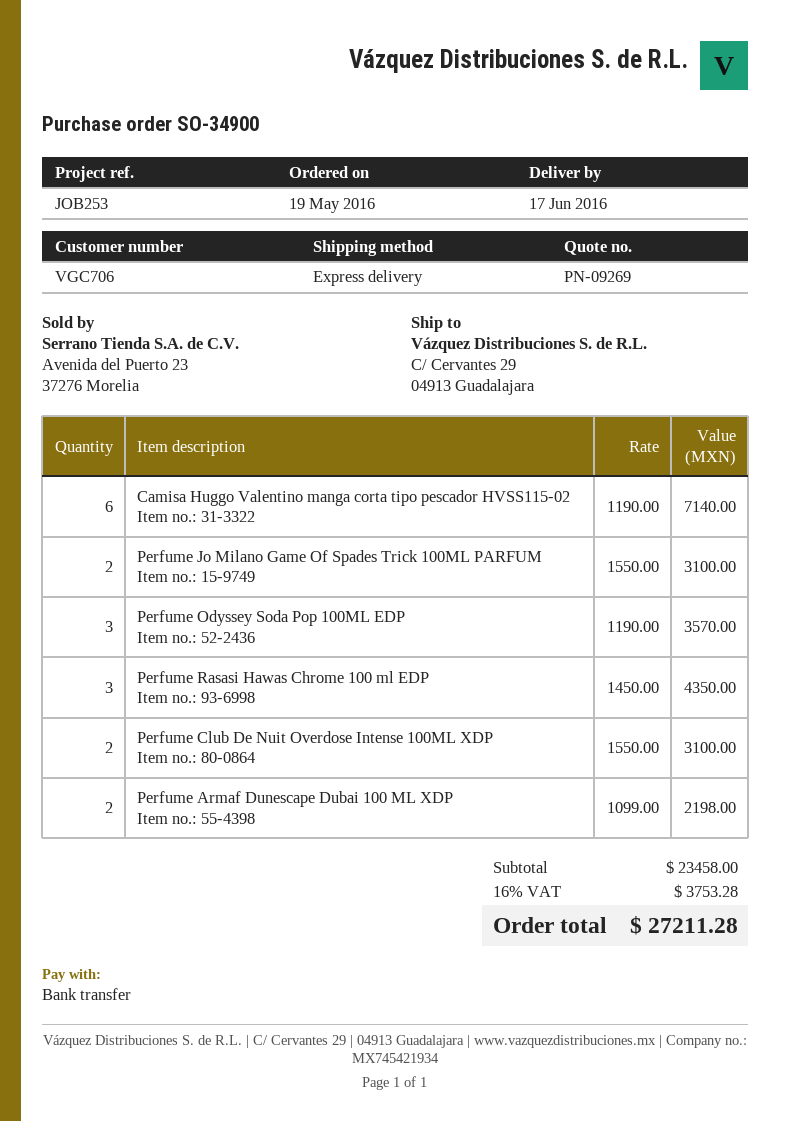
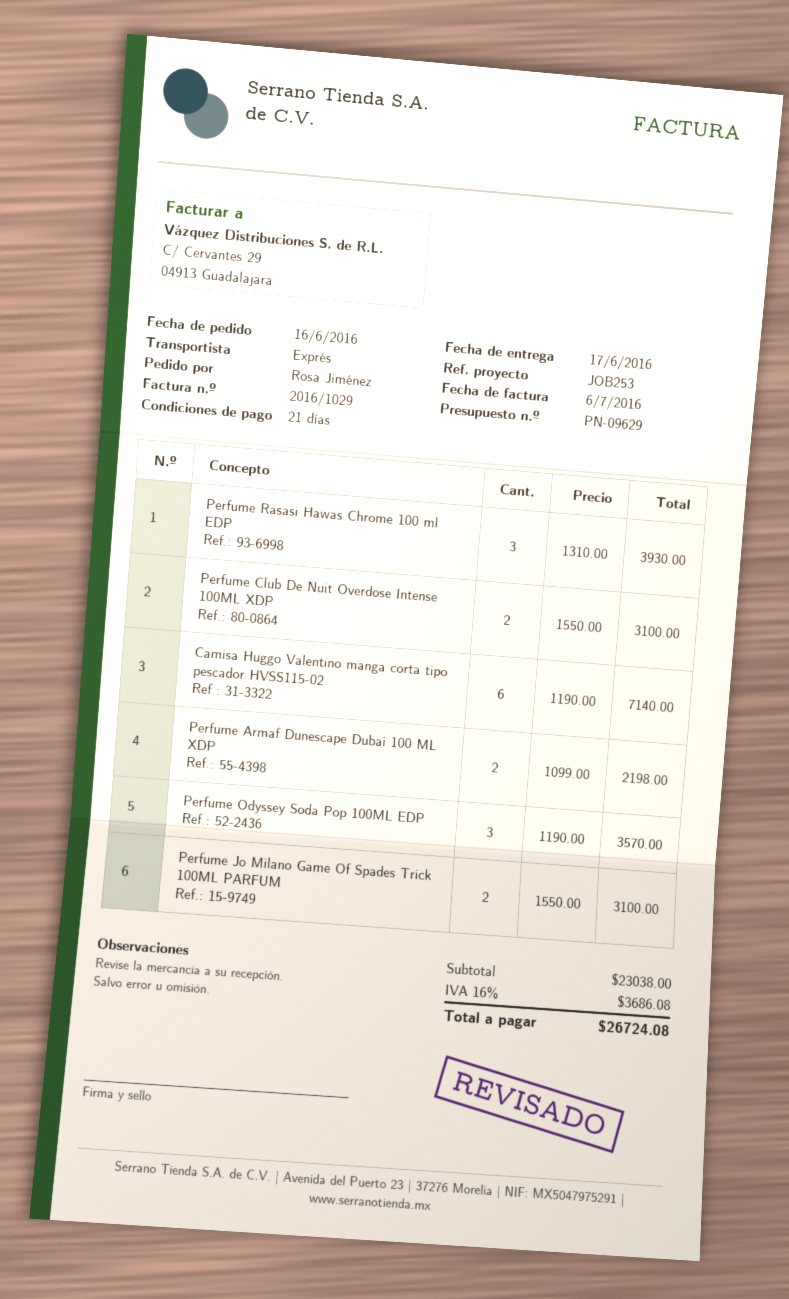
quote number: PN-09269 -> PN-09629
order date: 2016-05-19 -> 2016-06-16
Perfume Rasasi Hawas Chrome 100 ml EDP: 3 x 1450.00 = 4350.00 -> 3 x 1310.00 = 3930.00
subtotal: 23458.00 -> 23038.00
tax: 16% = 3753.28 -> 16% = 3686.08
total: 27211.28 -> 26724.08

